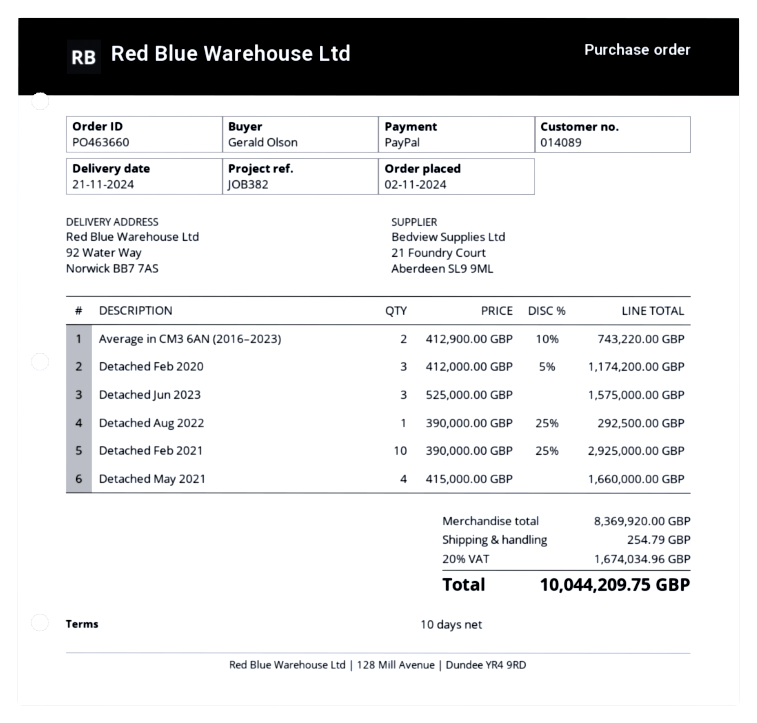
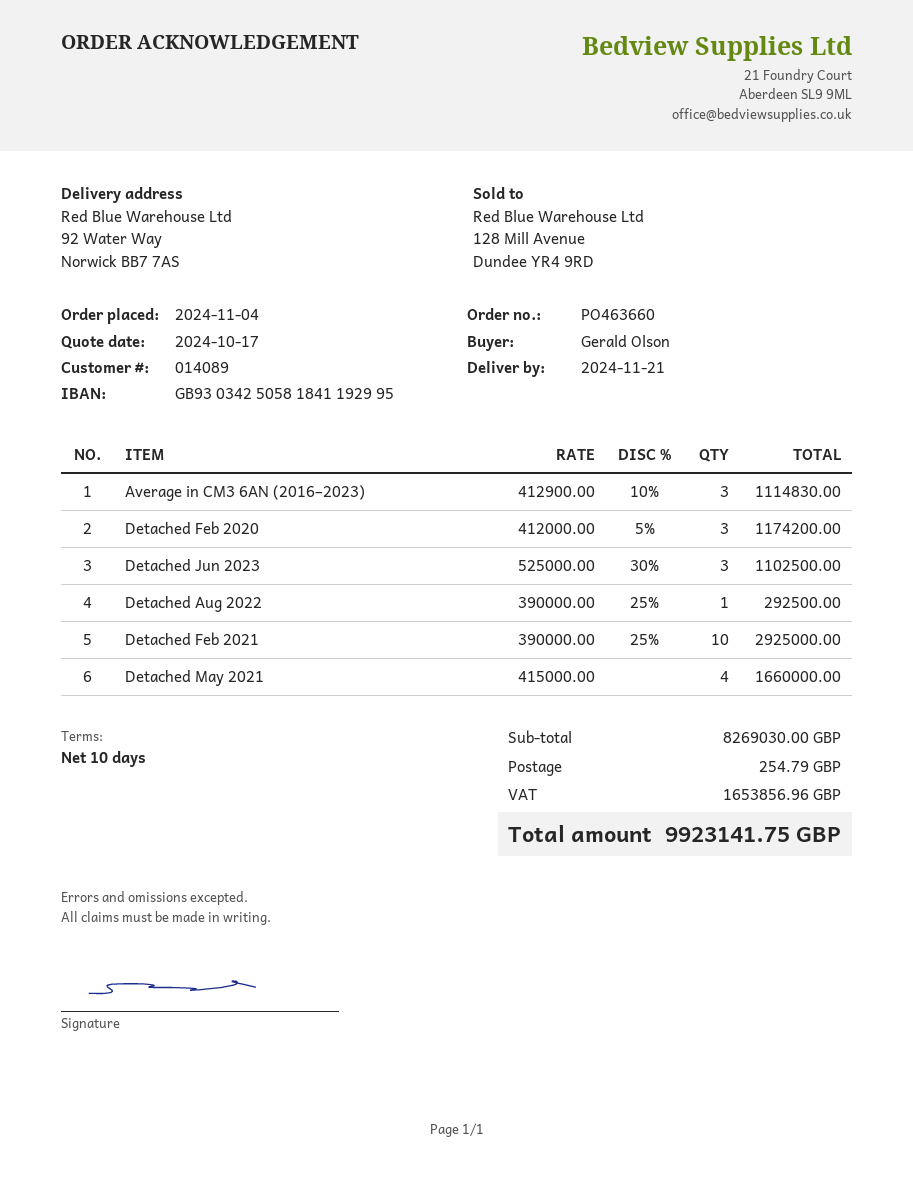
order date: 2024-11-02 -> 2024-11-04
Average in CM3 6AN (2016–2023): 2 x 412900.00 - 10% = 743220.00 -> 3 x 412900.00 - 10% = 1114830.00
Detached Jun 2023: 3 x 525000.00 = 1575000.00 -> 3 x 525000.00 - 30% = 1102500.00
subtotal: 8369920.00 -> 8269030.00
tax: 1674034.96 -> 1653856.96
total: 10044209.75 -> 9923141.75

